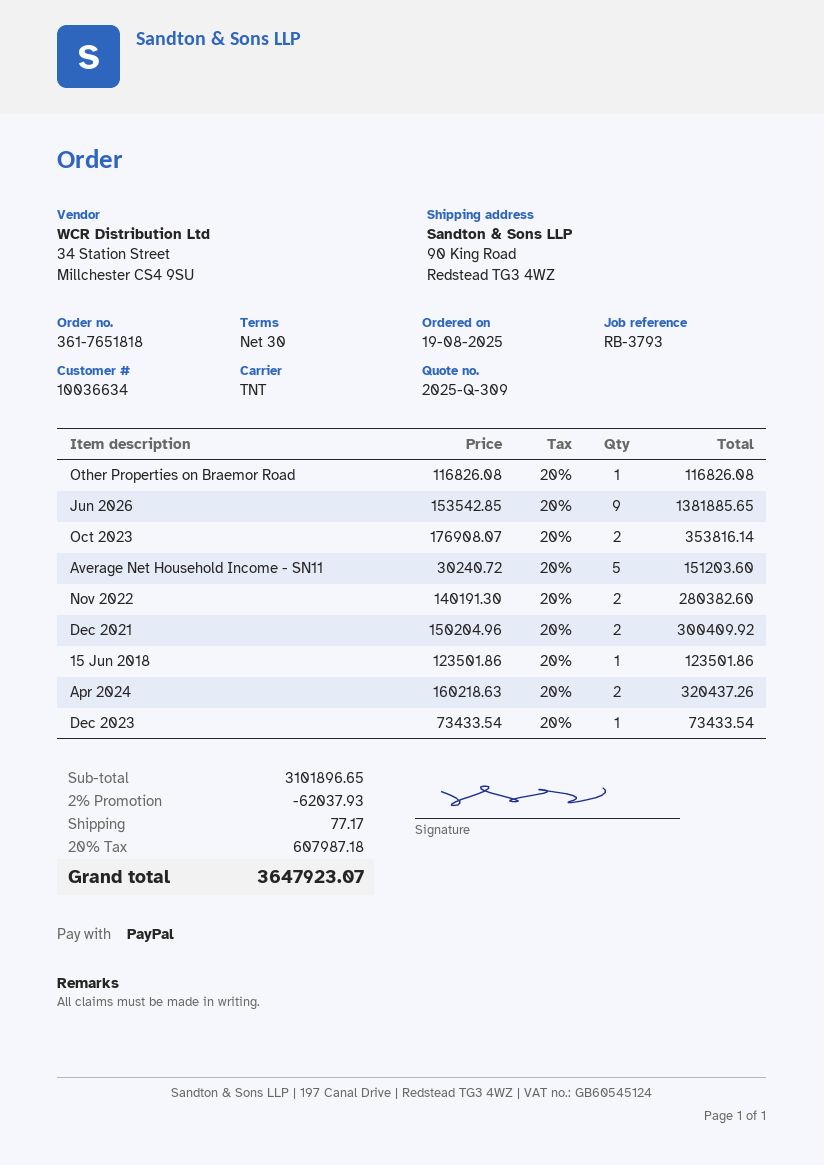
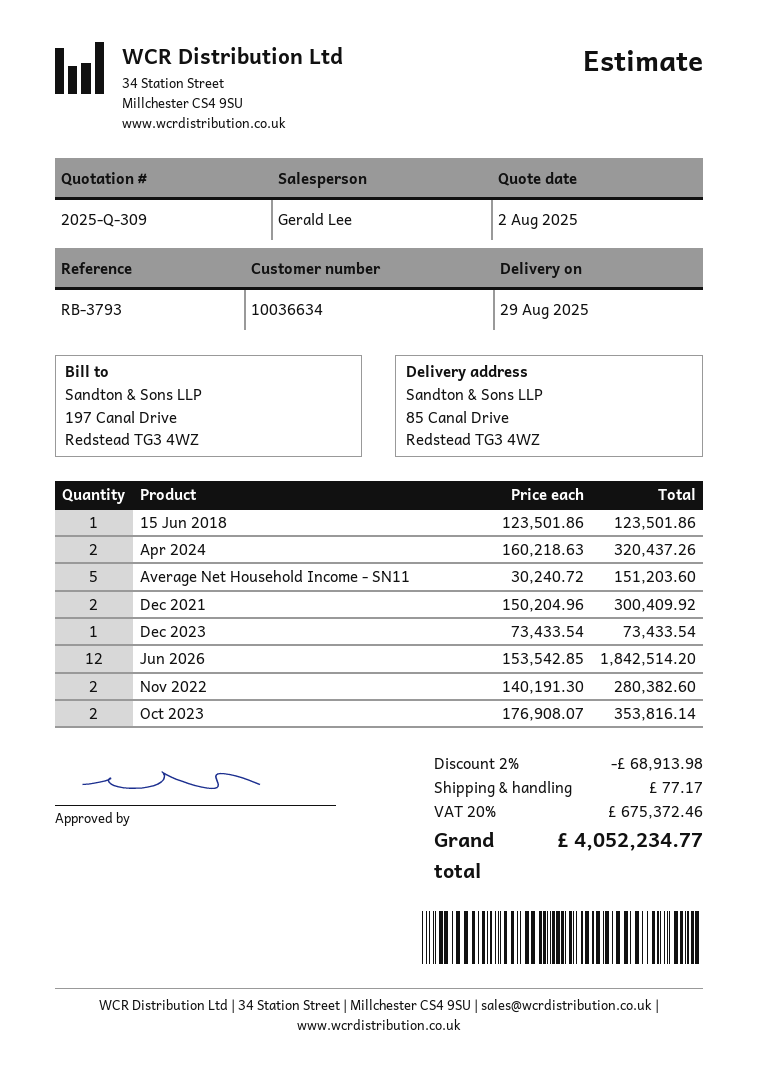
ship to: 90 King Road, Redstead TG3 4WZ -> 85 Canal Drive, Redstead TG3 4WZ
Other Properties on Braemor Road: 1 x 116826.08 = 116826.08 -> none
Jun 2026: 9 x 153542.85 = 1381885.65 -> 12 x 153542.85 = 1842514.20
discount: 2% = 62037.93 -> 2% = 68913.98
tax: 20% = 607987.18 -> 20% = 675372.46
total: 3647923.07 -> 4052234.77

